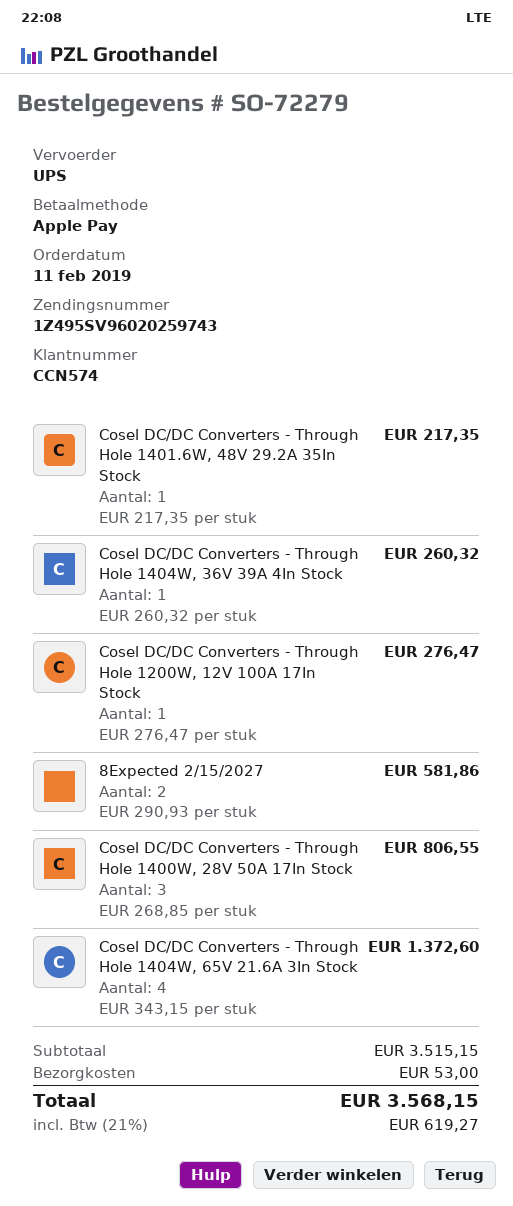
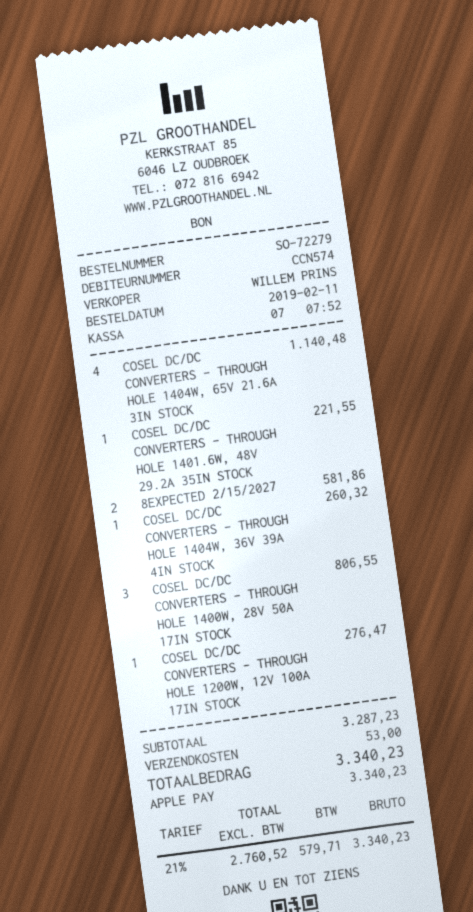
Cosel DC/DC Converters - Through Hole 1401.6W, 48V 29.2A 35In Stock: 1 for 217.35 -> 1 for 221.55
Cosel DC/DC Converters - Through Hole 1404W, 65V 21.6A 3In Stock: 4 for 1372.60 -> 4 for 1140.48
subtotal: 3515.15 -> 3287.23
tax: 21% = 619.27 -> 21% = 579.71
total: 3568.15 -> 3340.23

